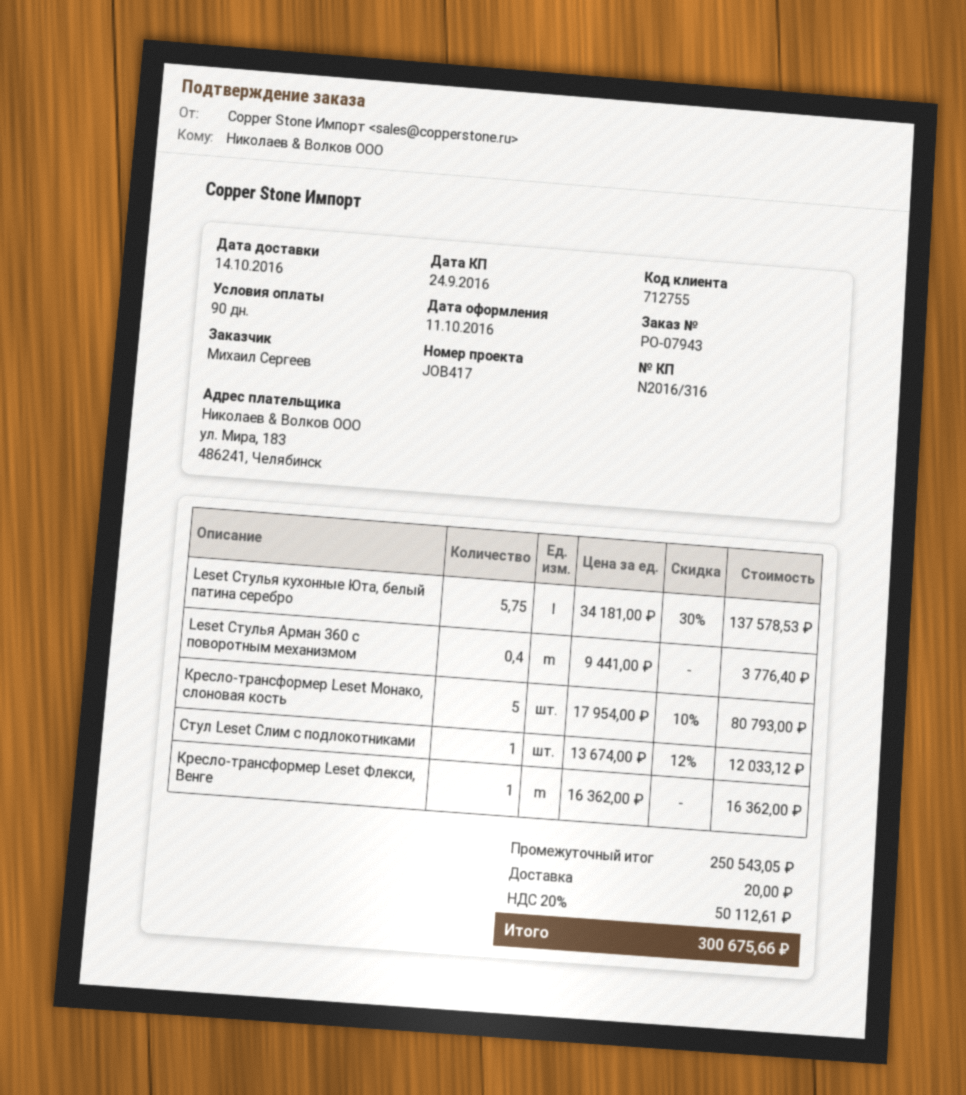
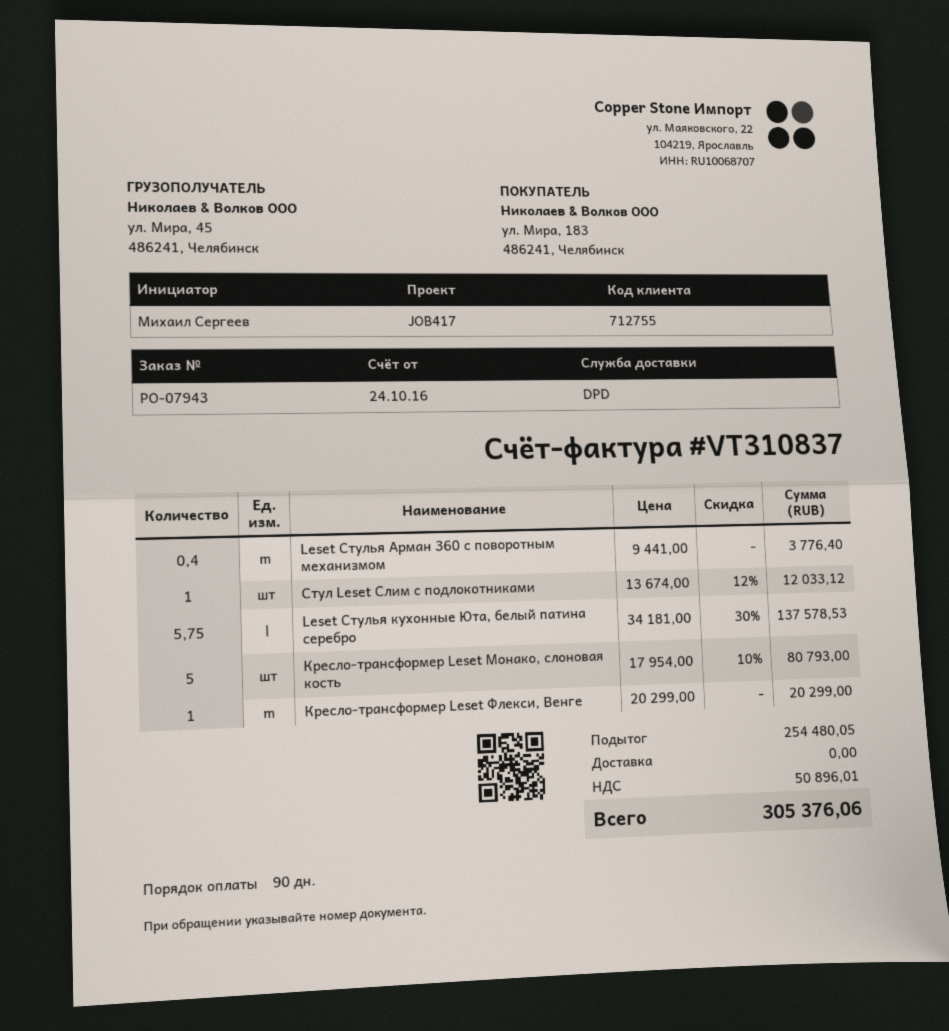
Кресло-трансформер Leset Флекси, Венге: 1 x 16362.00 = 16362.00 -> 1 x 20299.00 = 20299.00
subtotal: 250543.05 -> 254480.05
shipping: 20.00 -> 0.00
tax: 50112.61 -> 50896.01
total: 300675.66 -> 305376.06

